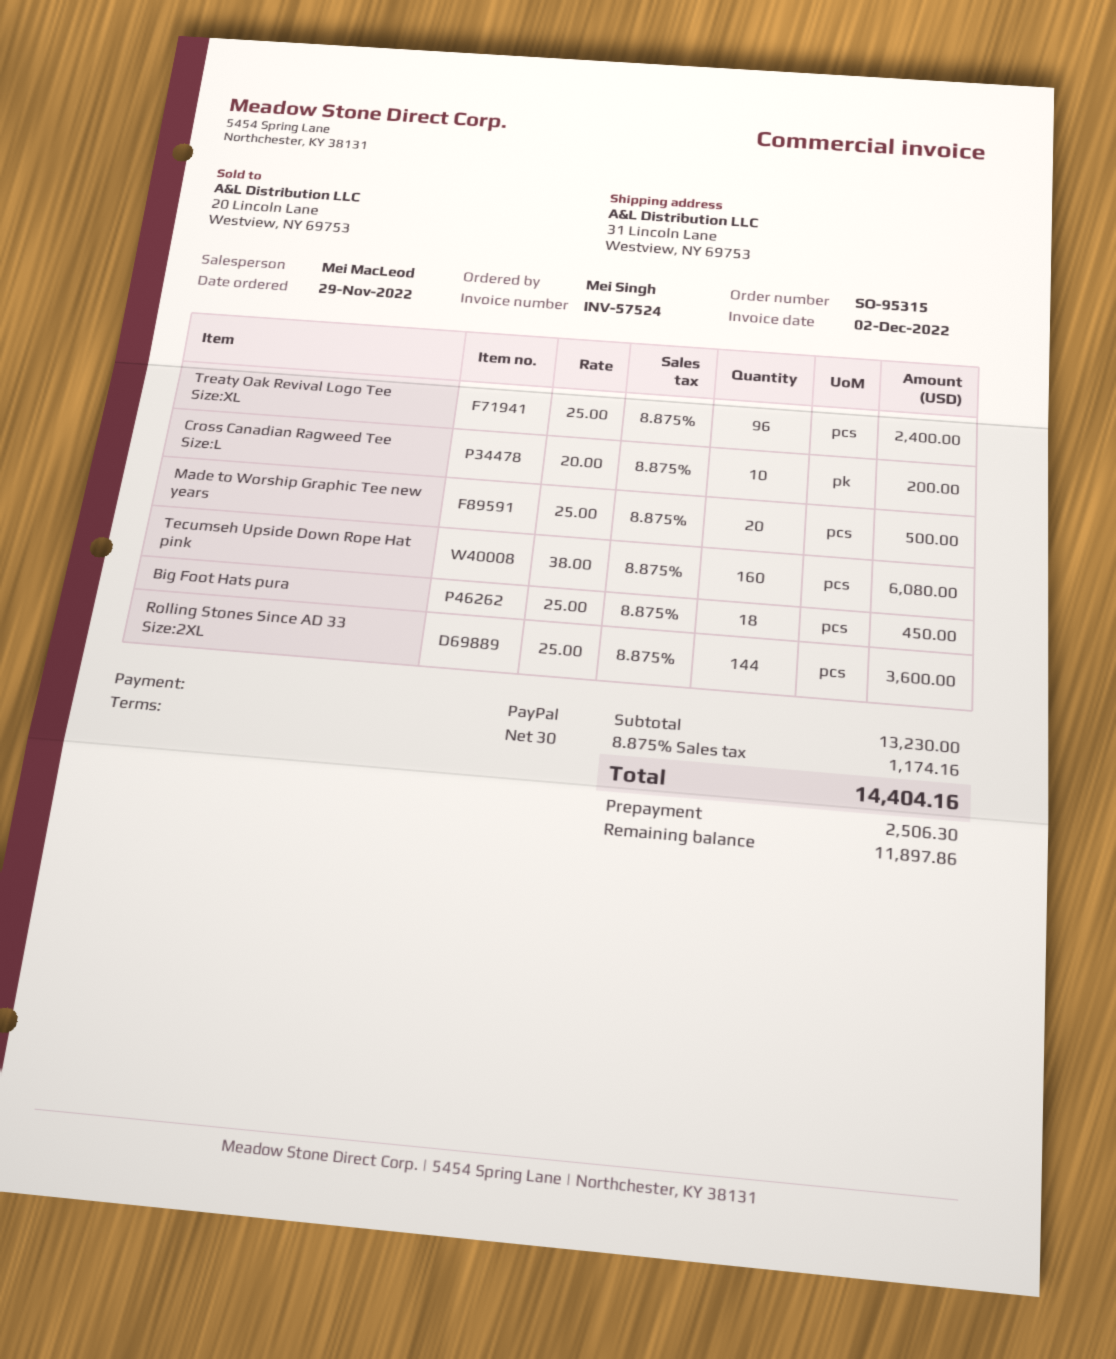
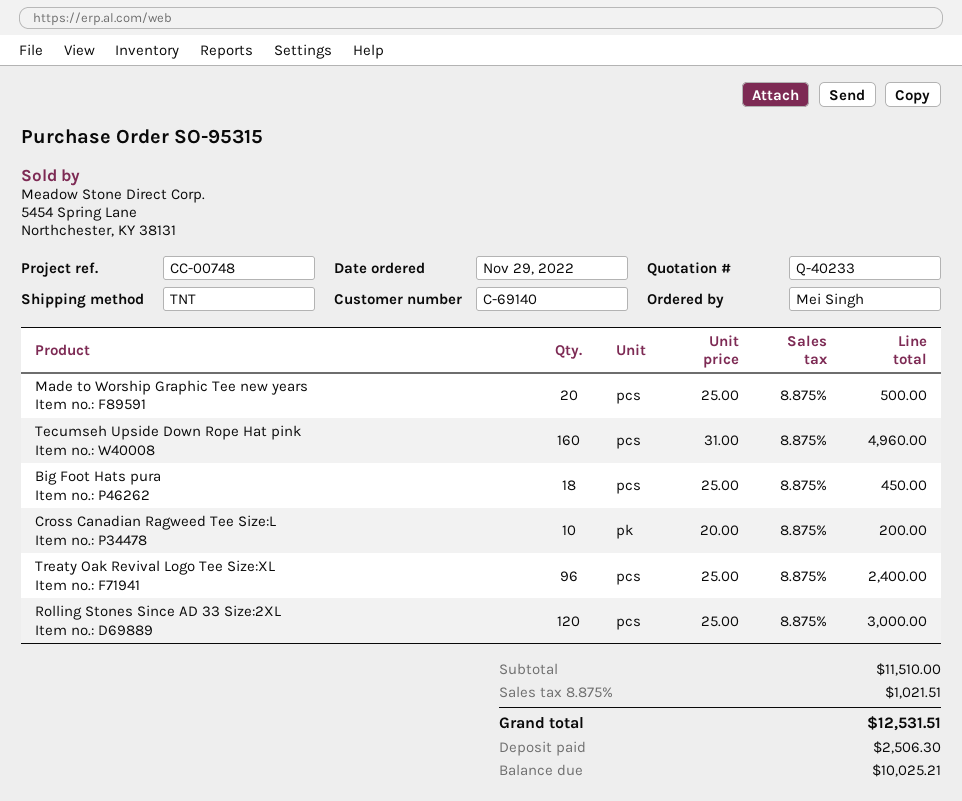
Tecumseh Upside Down Rope Hat pink: 160 x 38.00 = 6080.00 -> 160 x 31.00 = 4960.00
Rolling Stones Since AD 33 Size:2XL: 144 x 25.00 = 3600.00 -> 120 x 25.00 = 3000.00
subtotal: 13230.00 -> 11510.00
tax: 8.875% = 1174.16 -> 8.875% = 1021.51
total: 14404.16 -> 12531.51
balance: 11897.86 -> 10025.21

